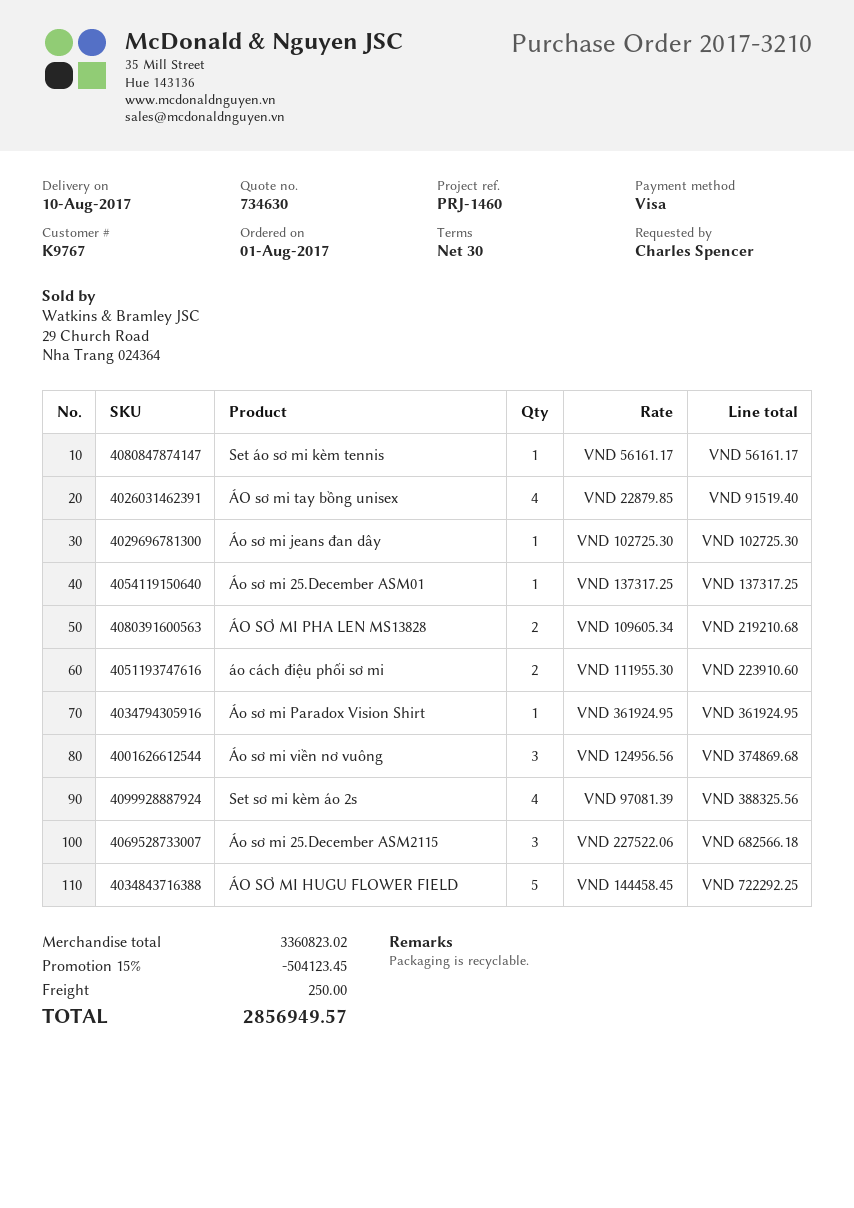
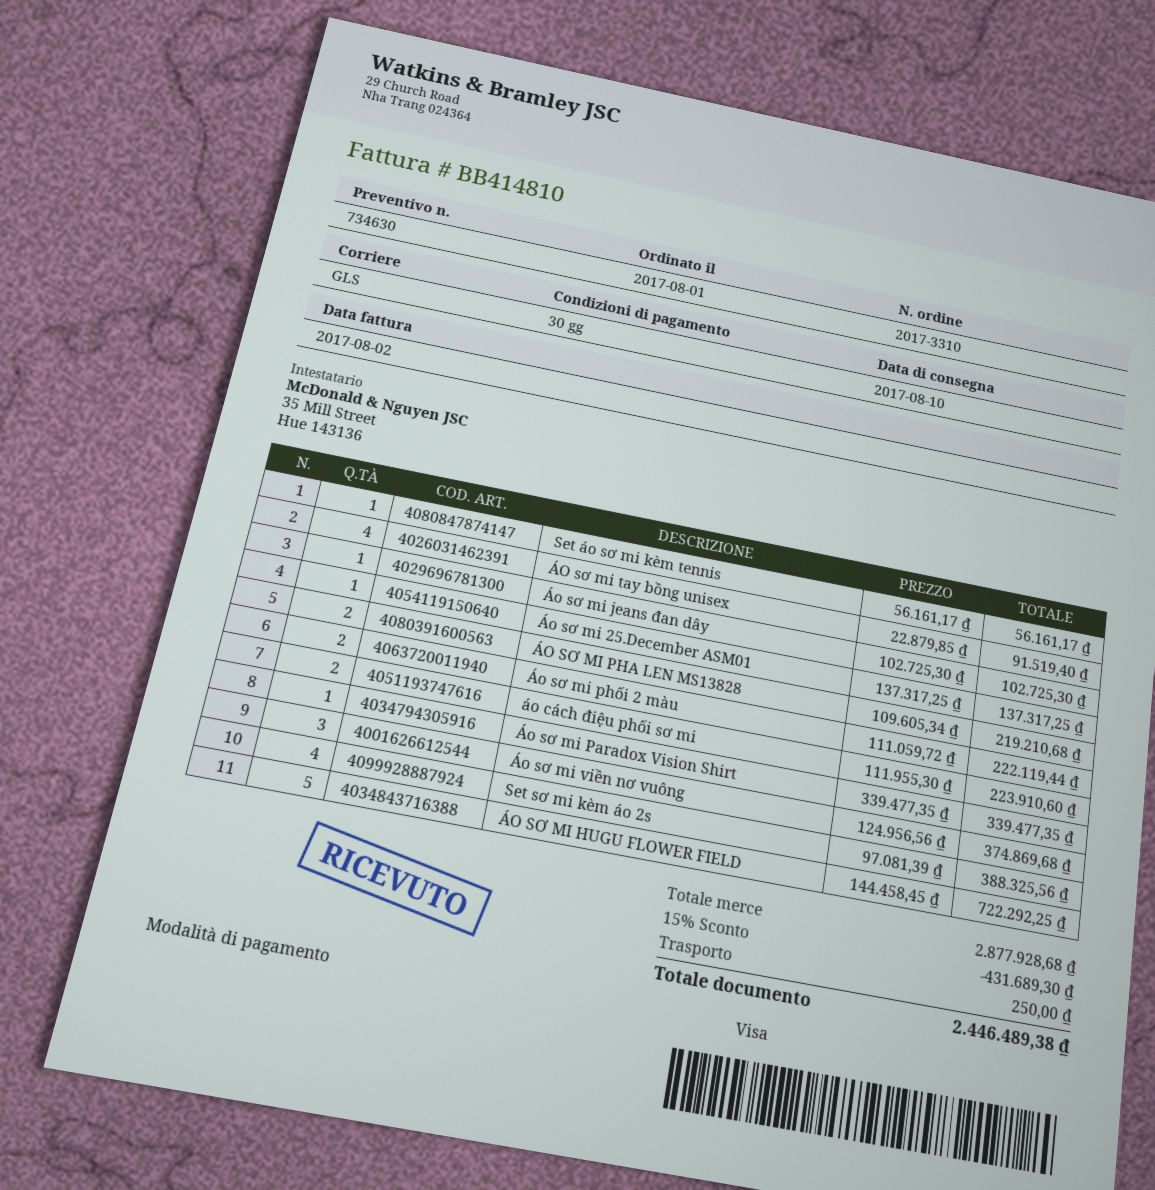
order number: 2017-3210 -> 2017-3310
Áo sơ mi Paradox Vision Shirt: 1 x 361924.95 = 361924.95 -> 1 x 339477.35 = 339477.35
Áo sơ mi 25.December ASM2115: 3 x 227522.06 = 682566.18 -> none
Áo sơ mi phối 2 màu: none -> 2 x 111059.72 = 222119.44
subtotal: 3360823.02 -> 2877928.68
discount: 15% = 504123.45 -> 15% = 431689.30
total: 2856949.57 -> 2446489.38

